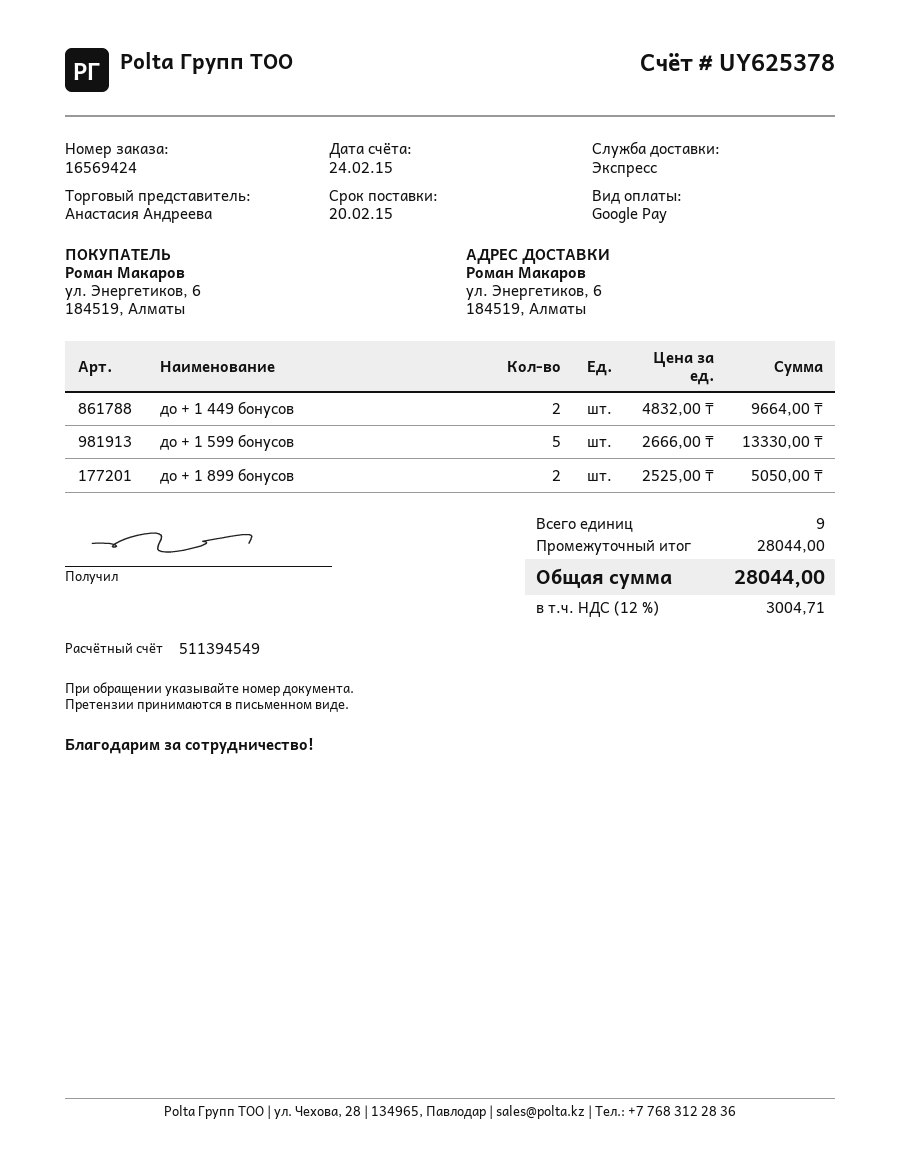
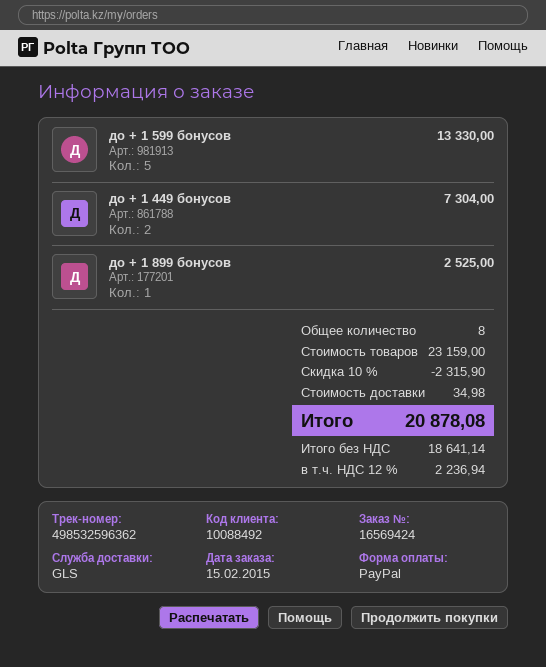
payment method: Google Pay -> PayPal
shipping method: express -> GLS
до + 1 449 бонусов: 2 for 9664.00 -> 2 for 7304.00
до + 1 899 бонусов: 2 for 5050.00 -> 1 for 2525.00
total quantity: 9 -> 8
subtotal: 28044.00 -> 23159.00
discount: none -> 10% = 2315.90
shipping: none -> 34.98
tax: 12% = 3004.71 -> 12% = 2236.94
total: 28044.00 -> 20878.08

